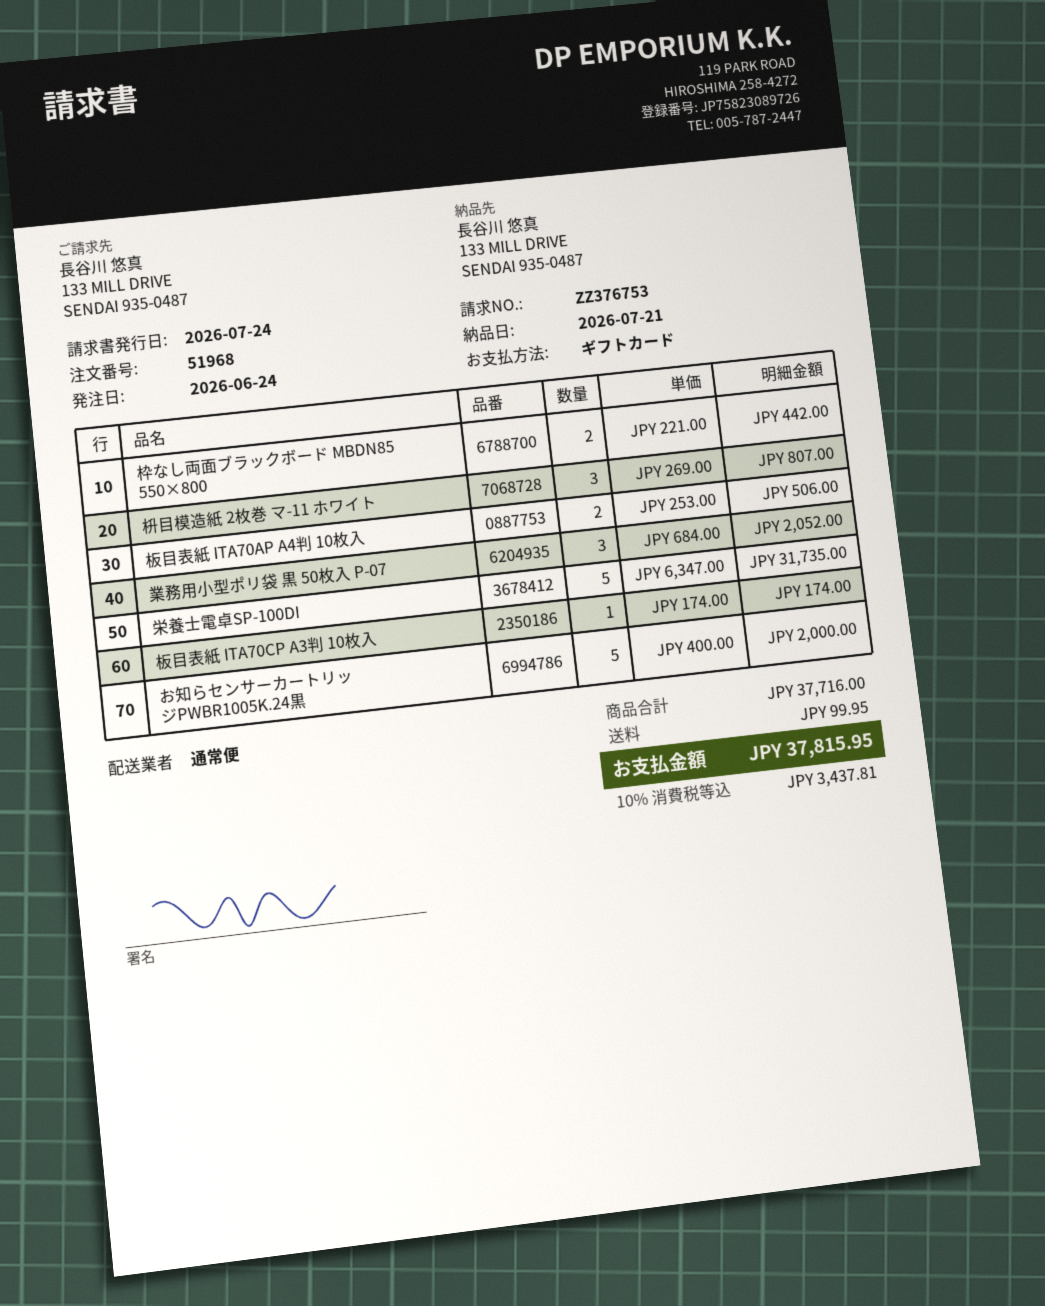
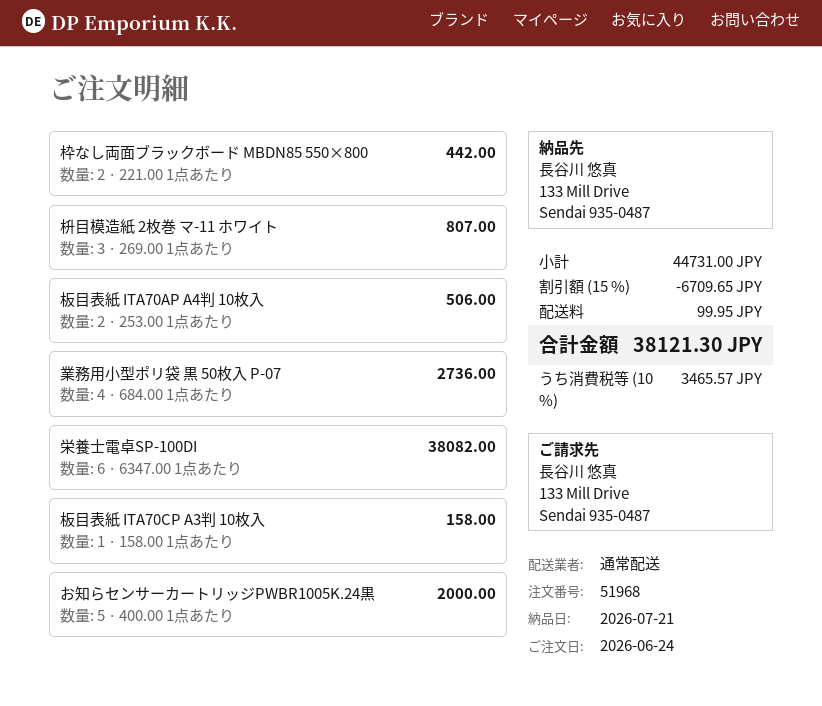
業務用小型ポリ袋 黒 50枚入 P-07: 3 x 684.00 = 2052.00 -> 4 x 684.00 = 2736.00
栄養士電卓SP-100DI: 5 x 6347.00 = 31735.00 -> 6 x 6347.00 = 38082.00
板目表紙 ITA70CP A3判 10枚入: 1 x 174.00 = 174.00 -> 1 x 158.00 = 158.00
subtotal: 37716.00 -> 44731.00
discount: none -> 15% = 6709.65
tax: 10% = 3437.81 -> 10% = 3465.57
total: 37815.95 -> 38121.30

